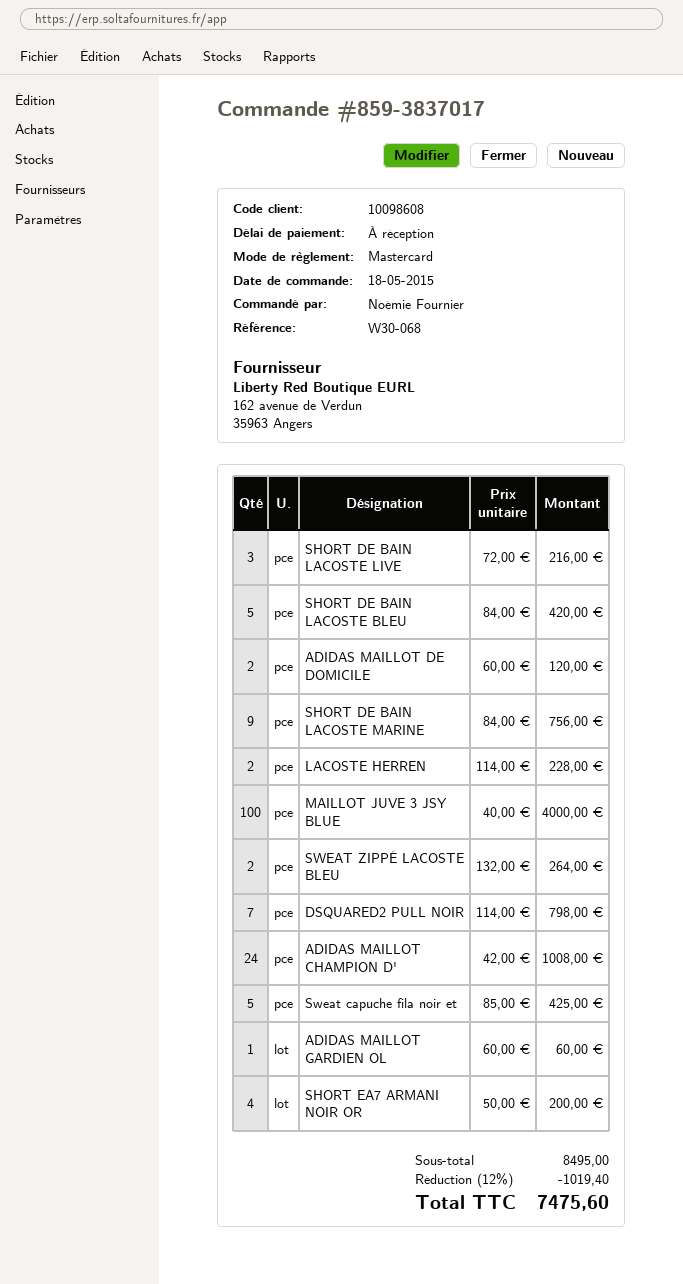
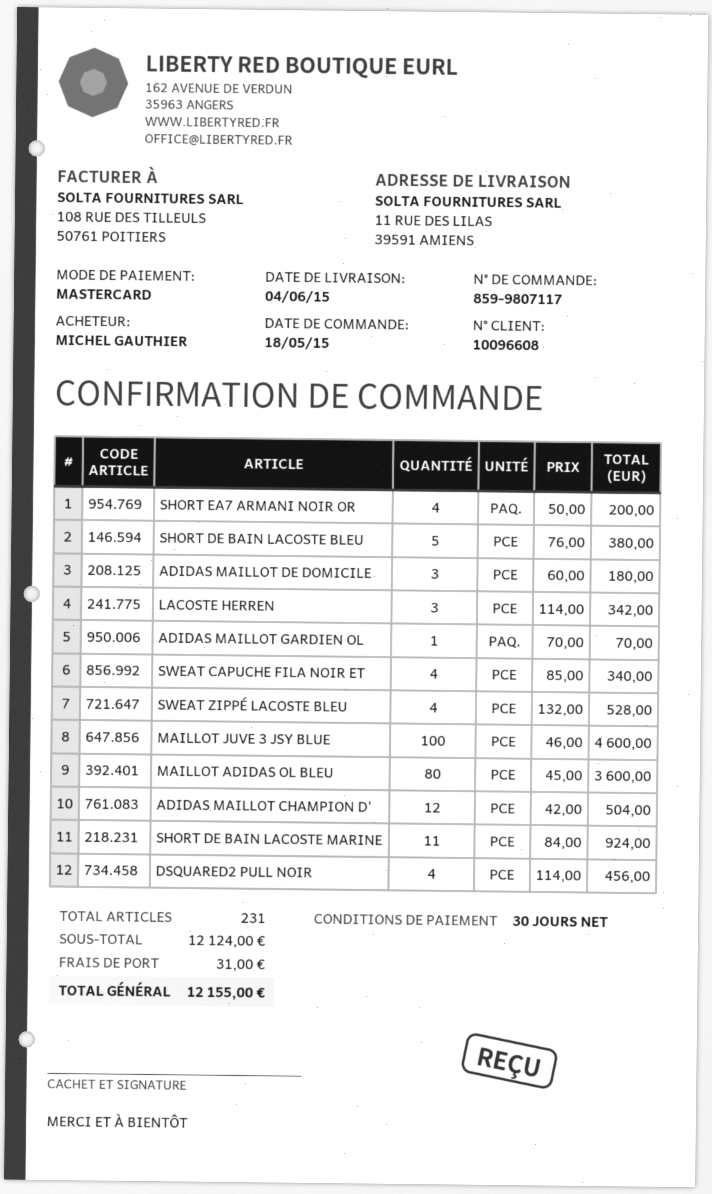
order number: 859-3837017 -> 859-9807117
payment terms: on receipt -> 30 days
customer number: 10098608 -> 10096608
ordered by: Noémie Fournier -> MICHEL GAUTHIER
SHORT DE BAIN LACOSTE LIVE: 3 x 72.00 = 216.00 -> none
SHORT DE BAIN LACOSTE BLEU: 5 x 84.00 = 420.00 -> 5 x 76.00 = 380.00
ADIDAS MAILLOT DE DOMICILE: 2 x 60.00 = 120.00 -> 3 x 60.00 = 180.00
SHORT DE BAIN LACOSTE MARINE: 9 x 84.00 = 756.00 -> 11 x 84.00 = 924.00
LACOSTE HERREN: 2 x 114.00 = 228.00 -> 3 x 114.00 = 342.00
MAILLOT JUVE 3 JSY BLUE: 100 x 40.00 = 4000.00 -> 100 x 46.00 = 4600.00
SWEAT ZIPPÉ LACOSTE BLEU: 2 x 132.00 = 264.00 -> 4 x 132.00 = 528.00
DSQUARED2 PULL NOIR: 7 x 114.00 = 798.00 -> 4 x 114.00 = 456.00
ADIDAS MAILLOT CHAMPION D': 24 x 42.00 = 1008.00 -> 12 x 42.00 = 504.00
Sweat capuche fila noir et: 5 x 85.00 = 425.00 -> 4 x 85.00 = 340.00
ADIDAS MAILLOT GARDIEN OL: 1 x 60.00 = 60.00 -> 1 x 70.00 = 70.00
MAILLOT ADIDAS OL BLEU: none -> 80 x 45.00 = 3600.00
subtotal: 8495.00 -> 12124.00
discount: 12% = 1019.40 -> none
shipping: none -> 31.00
total: 7475.60 -> 12155.00

